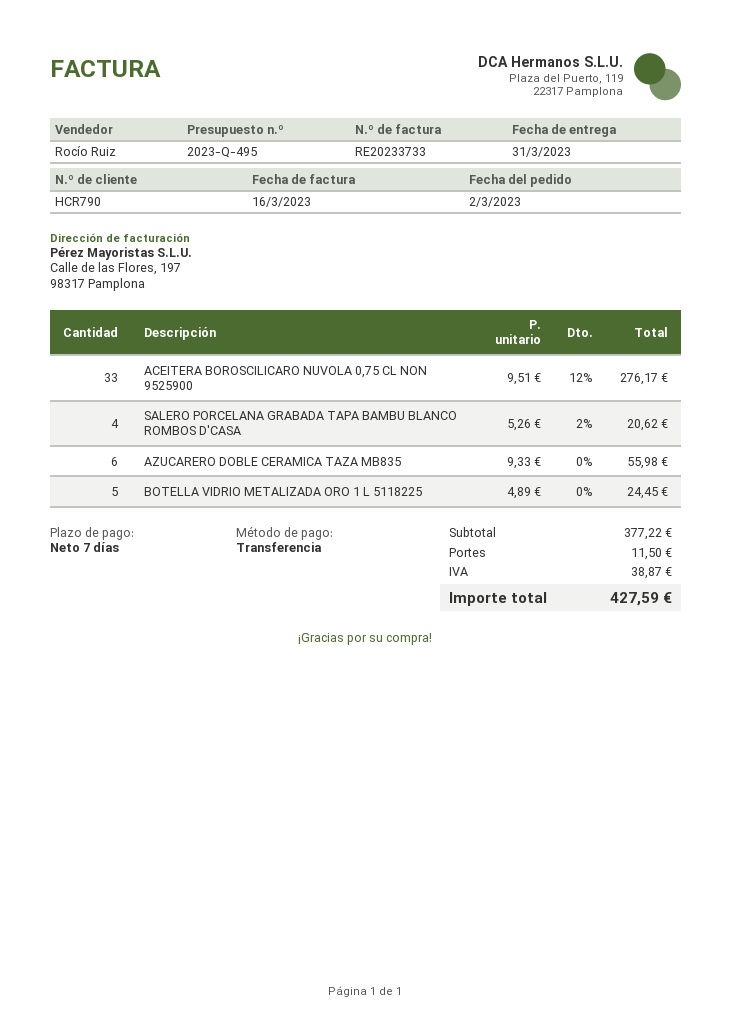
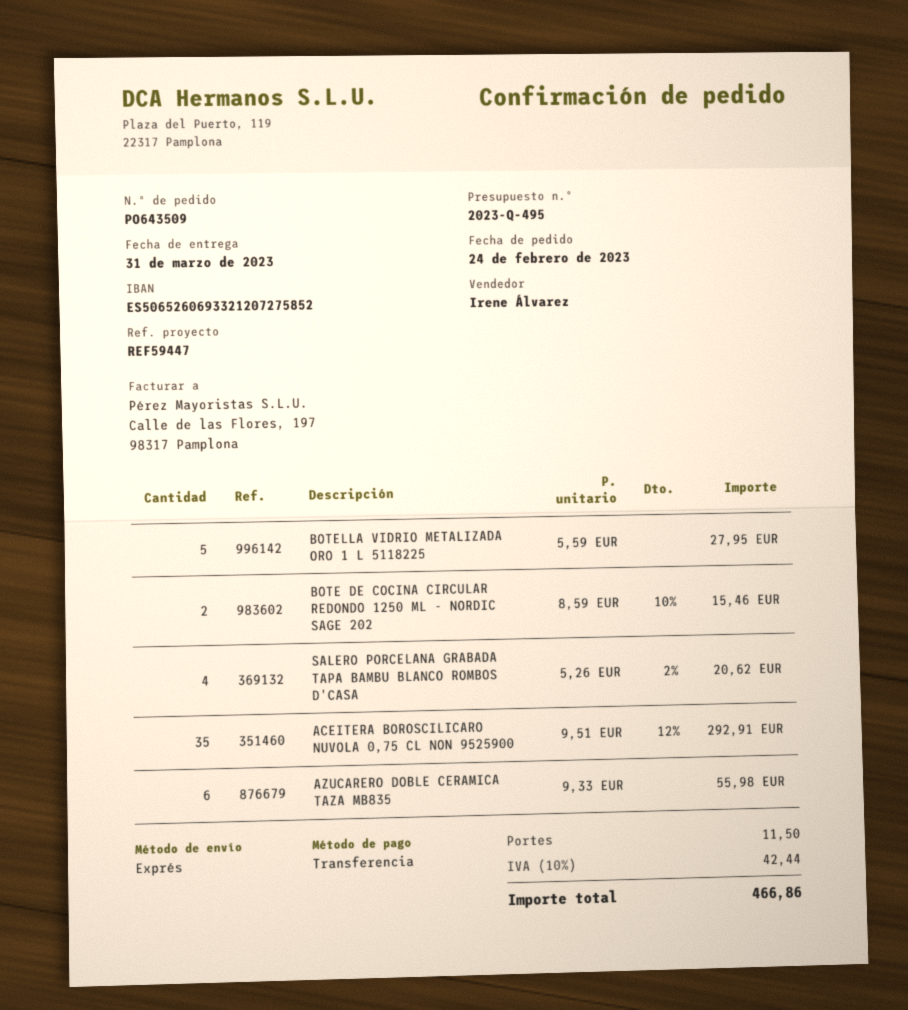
order date: 2023-03-02 -> 2023-02-24
sales rep: Rocío Ruiz -> Irene Álvarez
ACEITERA BOROSCILICARO NUVOLA 0,75 CL NON 9525900: 33 x 9.51 - 12% = 276.17 -> 35 x 9.51 - 12% = 292.91
BOTELLA VIDRIO METALIZADA ORO 1 L 5118225: 5 x 4.89 = 24.45 -> 5 x 5.59 = 27.95
BOTE DE COCINA CIRCULAR REDONDO 1250 ML - NORDIC SAGE 202: none -> 2 x 8.59 - 10% = 15.46
tax: 38.87 -> 42.44
total: 427.59 -> 466.86

